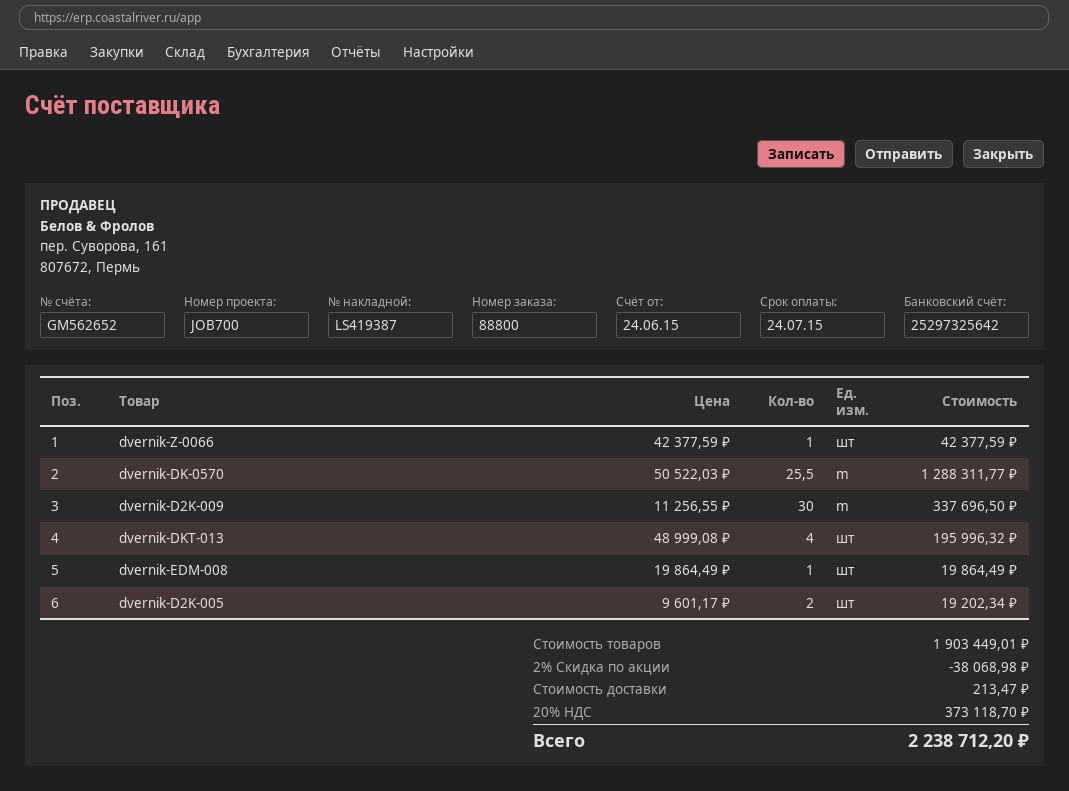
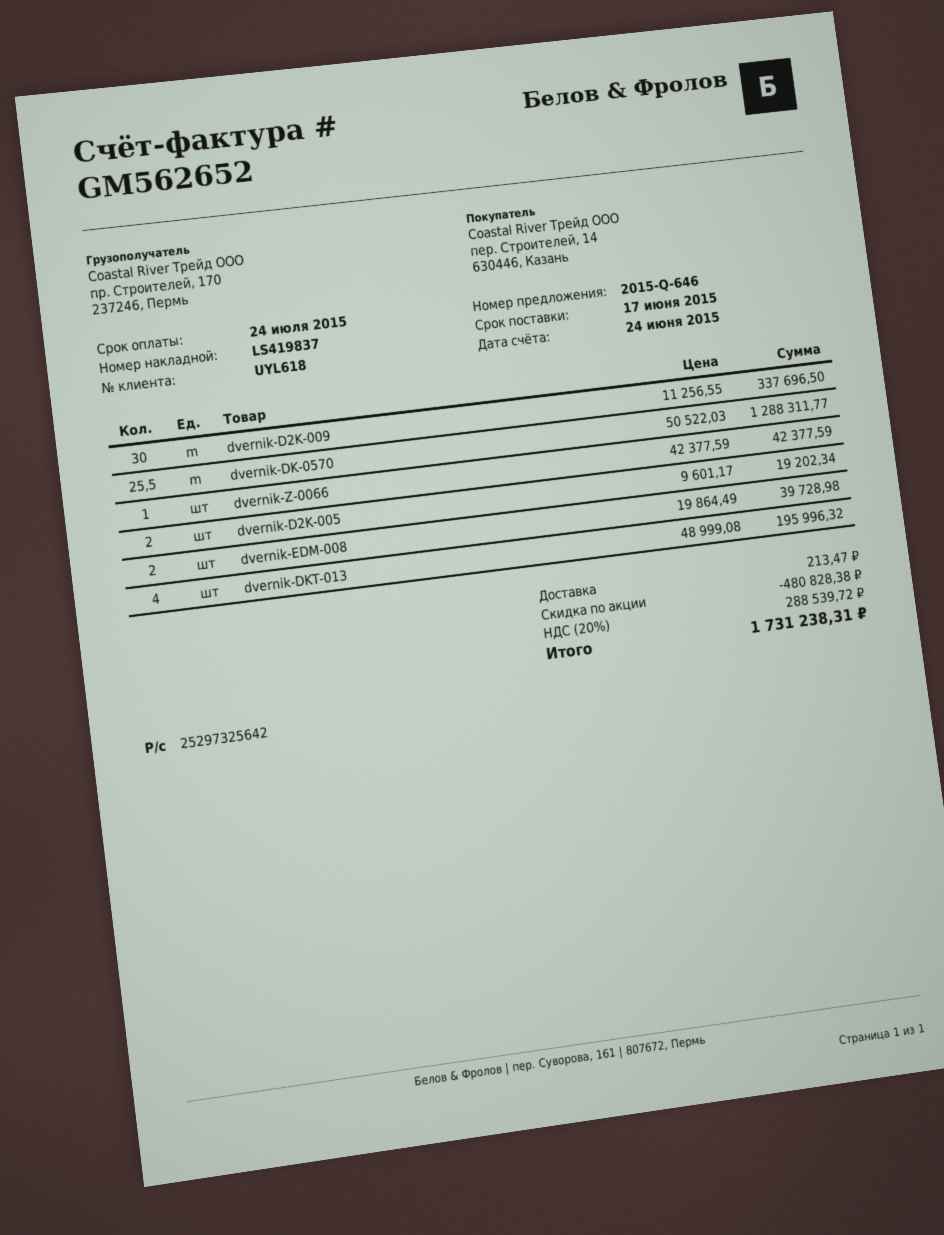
delivery note number: LS419387 -> LS419837
dvernik-EDM-008: 1 x 19864.49 = 19864.49 -> 2 x 19864.49 = 39728.98
discount: 38068.98 -> 480828.38
tax: 20% = 373118.70 -> 20% = 288539.72
total: 2238712.20 -> 1731238.31

